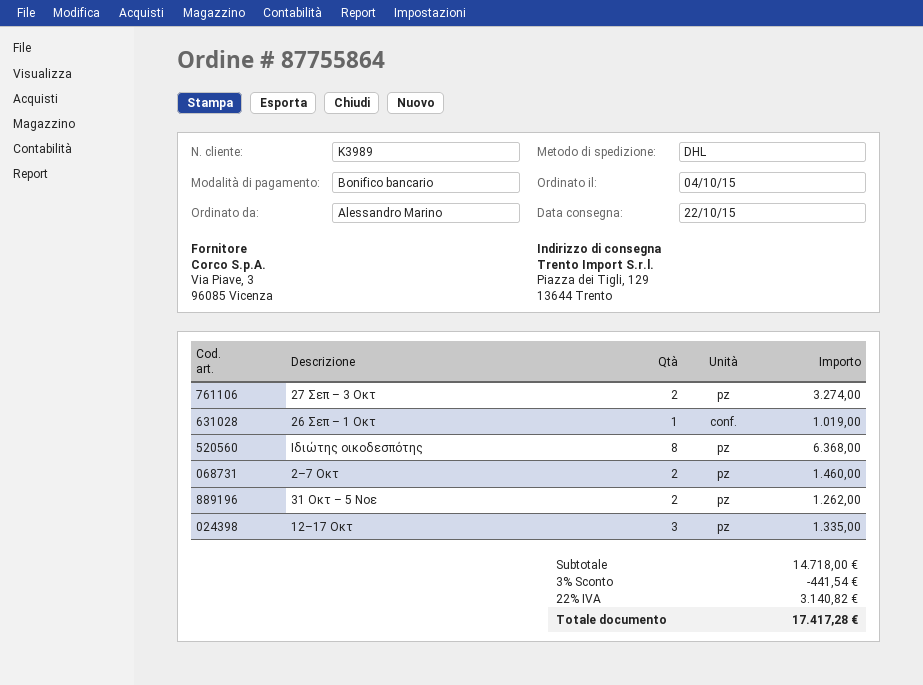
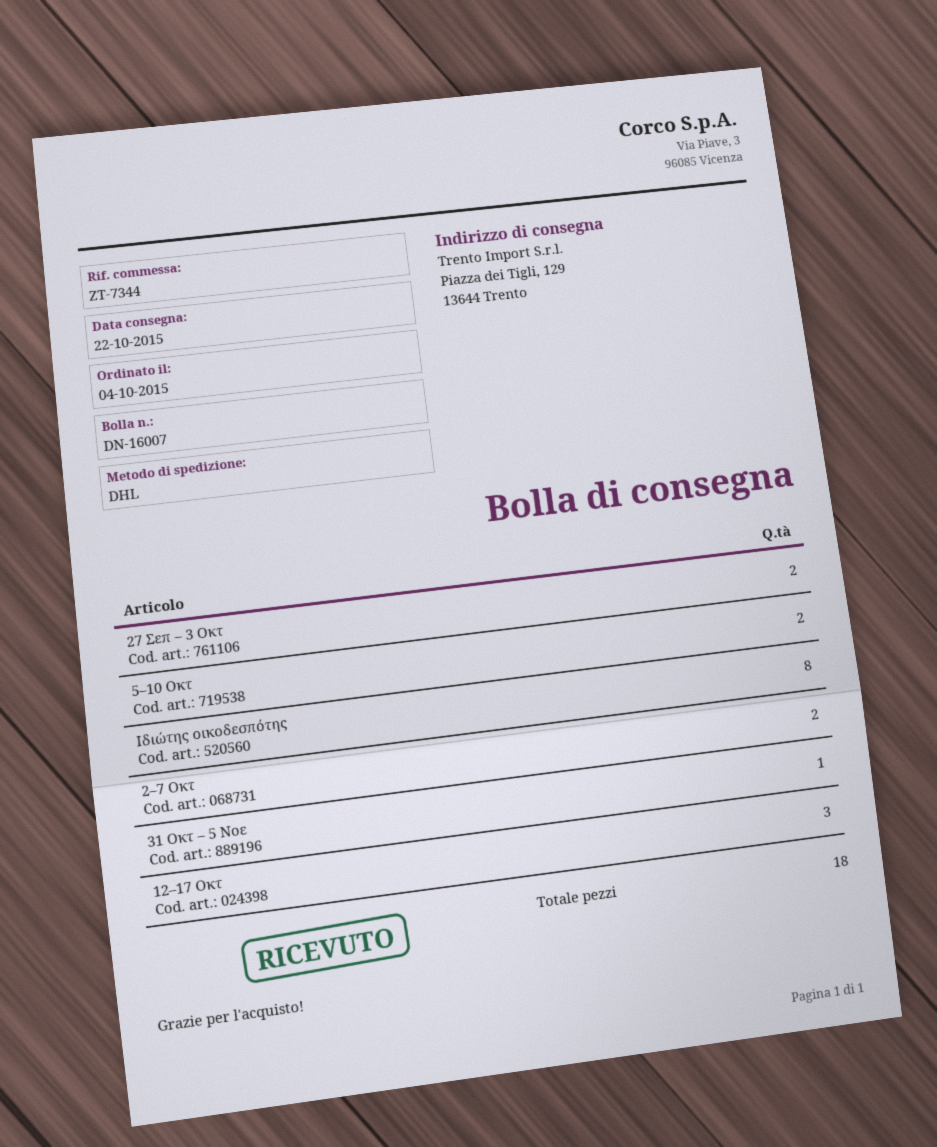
26 Σεπ – 1 Οκτ: 1 -> none
31 Οκτ – 5 Νοε: 2 -> 1
5–10 Οκτ: none -> 2

